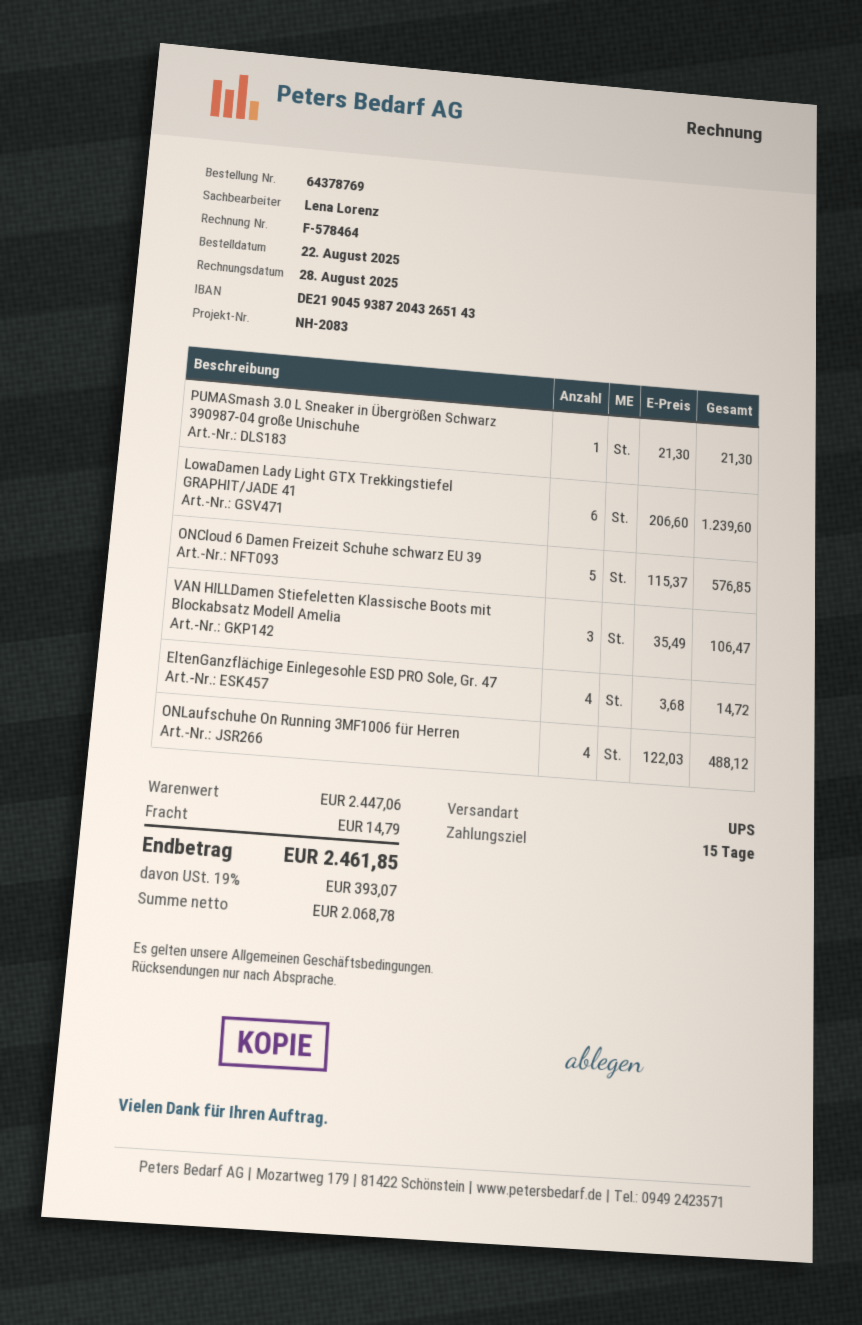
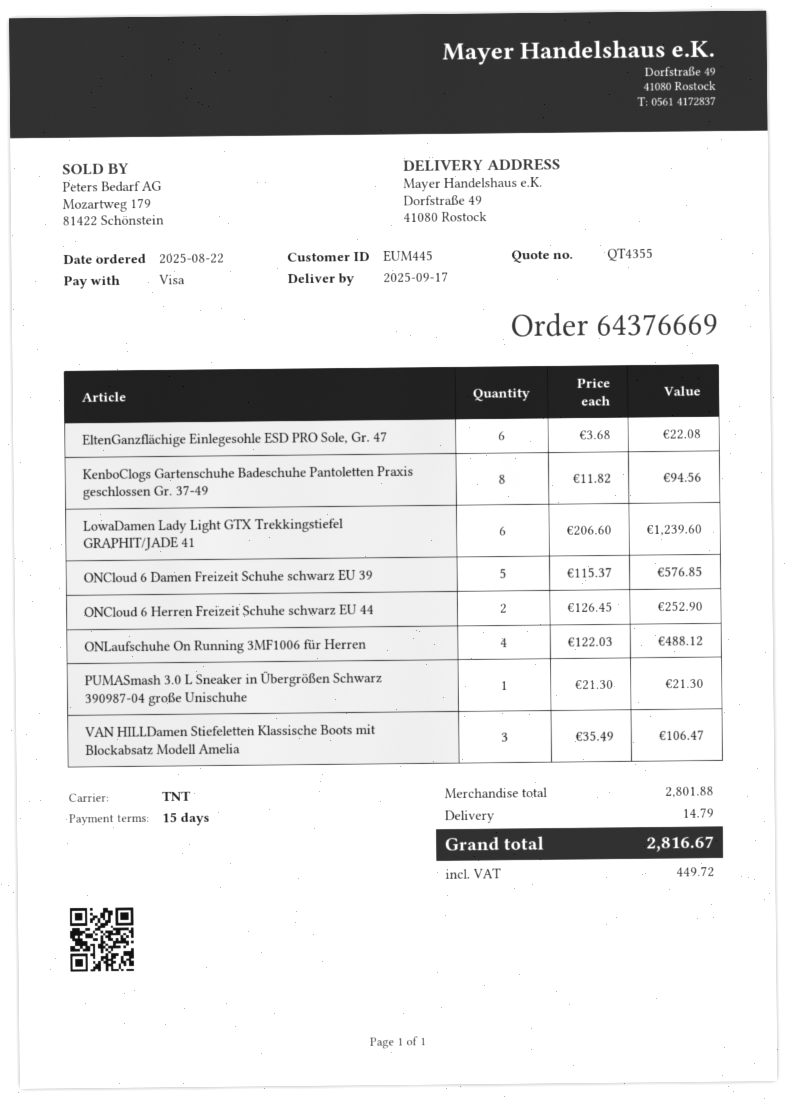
order number: 64378769 -> 64376669
shipping method: UPS -> TNT
EltenGanzflächige Einlegesohle ESD PRO Sole, Gr. 47: 4 x 3.68 = 14.72 -> 6 x 3.68 = 22.08
KenboClogs Gartenschuhe Badeschuhe Pantoletten Praxis geschlossen Gr. 37-49: none -> 8 x 11.82 = 94.56
ONCloud 6 Herren Freizeit Schuhe schwarz EU 44: none -> 2 x 126.45 = 252.90
subtotal: 2447.06 -> 2801.88
tax: 393.07 -> 449.72
total: 2461.85 -> 2816.67

